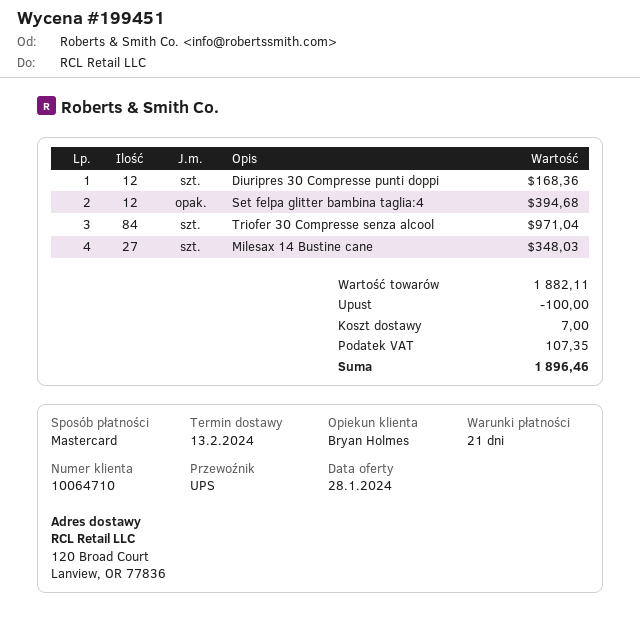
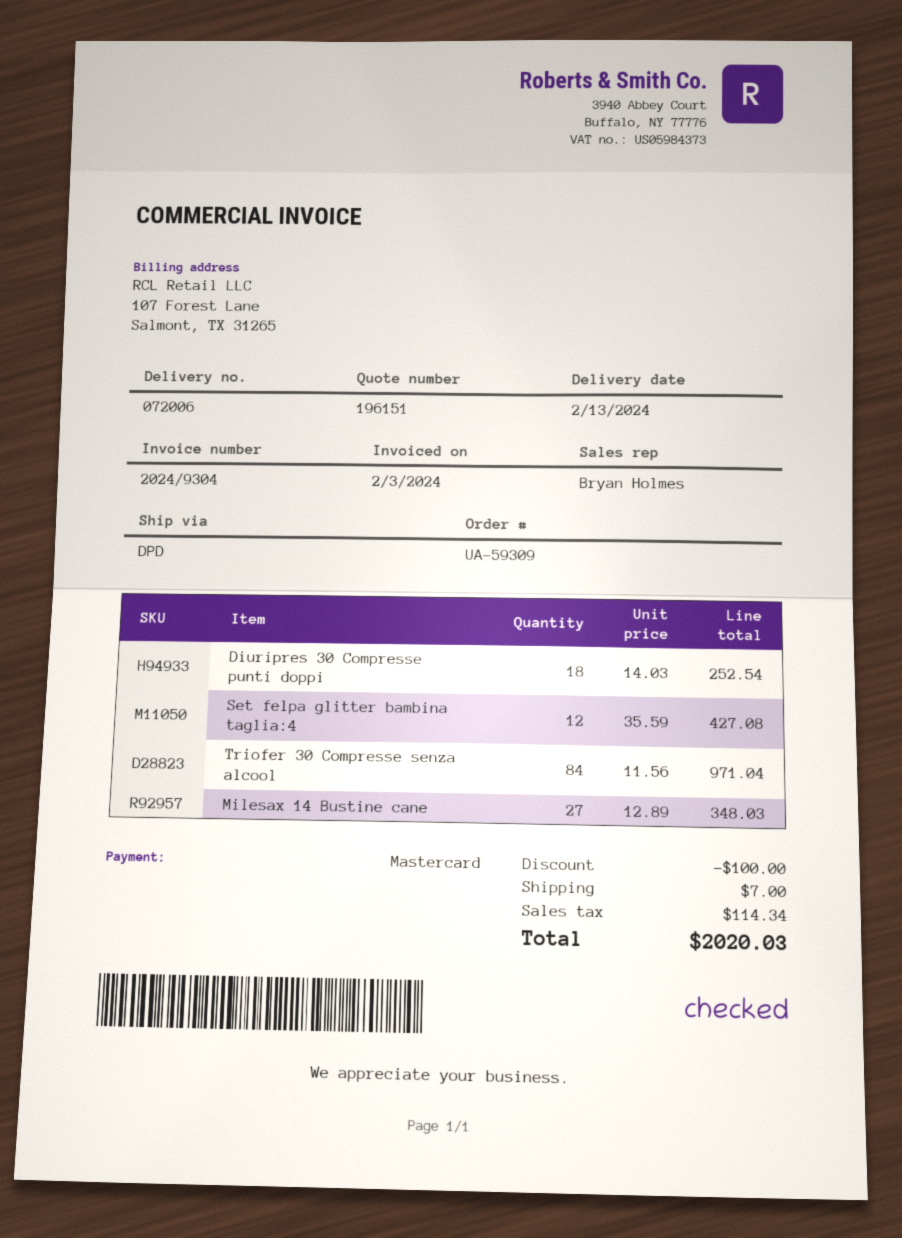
quote number: 199451 -> 196151
shipping method: UPS -> DPD
Diuripres 30 Compresse punti doppi: 12 for 168.36 -> 18 for 252.54
Set felpa glitter bambina taglia:4: 12 for 394.68 -> 12 for 427.08
tax: 107.35 -> 114.34
total: 1896.46 -> 2020.03

